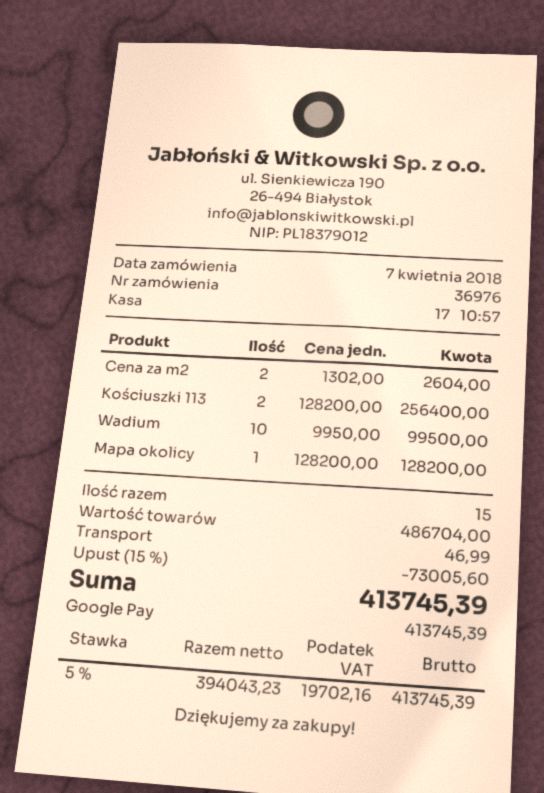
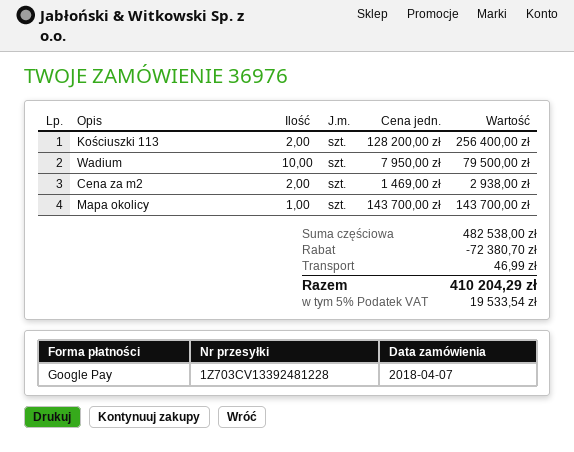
Cena za m2: 2 x 1302.00 = 2604.00 -> 2 x 1469.00 = 2938.00
Wadium: 10 x 9950.00 = 99500.00 -> 10 x 7950.00 = 79500.00
Mapa okolicy: 1 x 128200.00 = 128200.00 -> 1 x 143700.00 = 143700.00
subtotal: 486704.00 -> 482538.00
discount: 73005.60 -> 72380.70
tax: 5% = 19702.16 -> 5% = 19533.54
total: 413745.39 -> 410204.29

